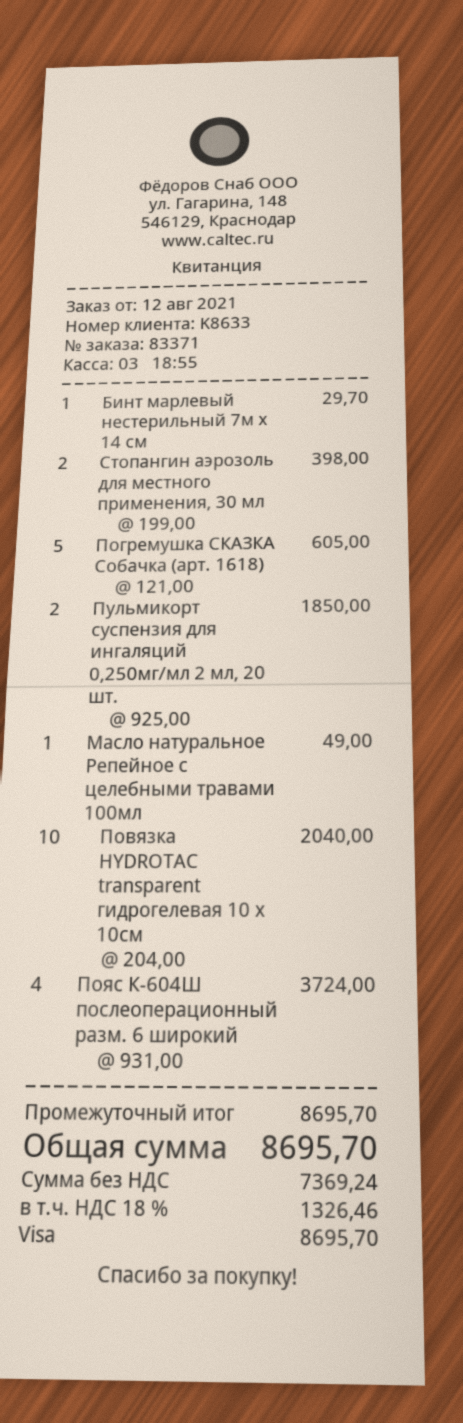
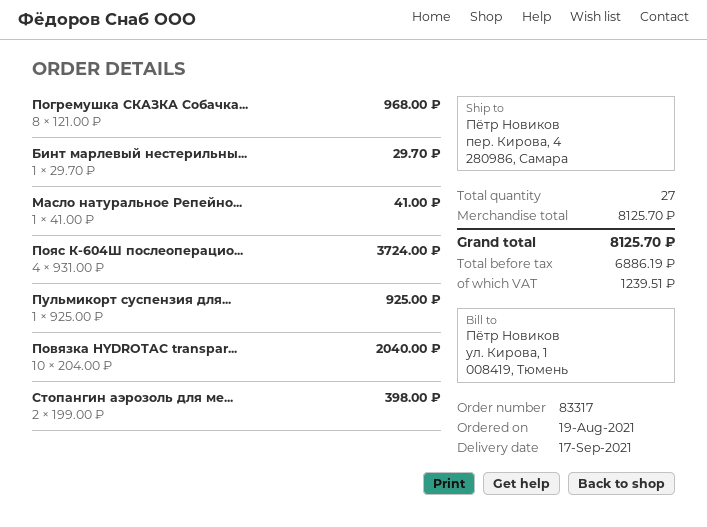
order number: 83371 -> 83317
order date: 2021-08-12 -> 2021-08-19
Погремушка СКАЗКА Собачка (арт. 1618): 5 x 121.00 = 605.00 -> 8 x 121.00 = 968.00
Пульмикорт суспензия для ингаляций 0,250мг/мл 2 мл, 20 шт.: 2 x 925.00 = 1850.00 -> 1 x 925.00 = 925.00
Масло натуральное Репейное с целебными травами 100мл: 1 x 49.00 = 49.00 -> 1 x 41.00 = 41.00
subtotal: 8695.70 -> 8125.70
net: 7369.24 -> 6886.19
tax: 1326.46 -> 1239.51
total: 8695.70 -> 8125.70

